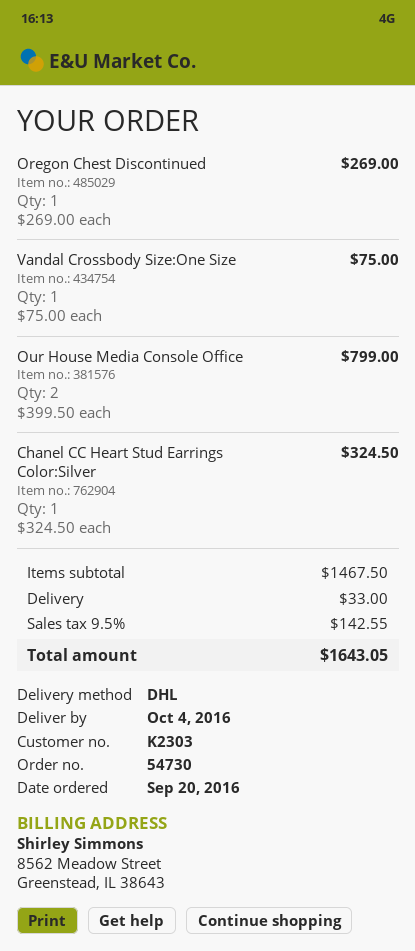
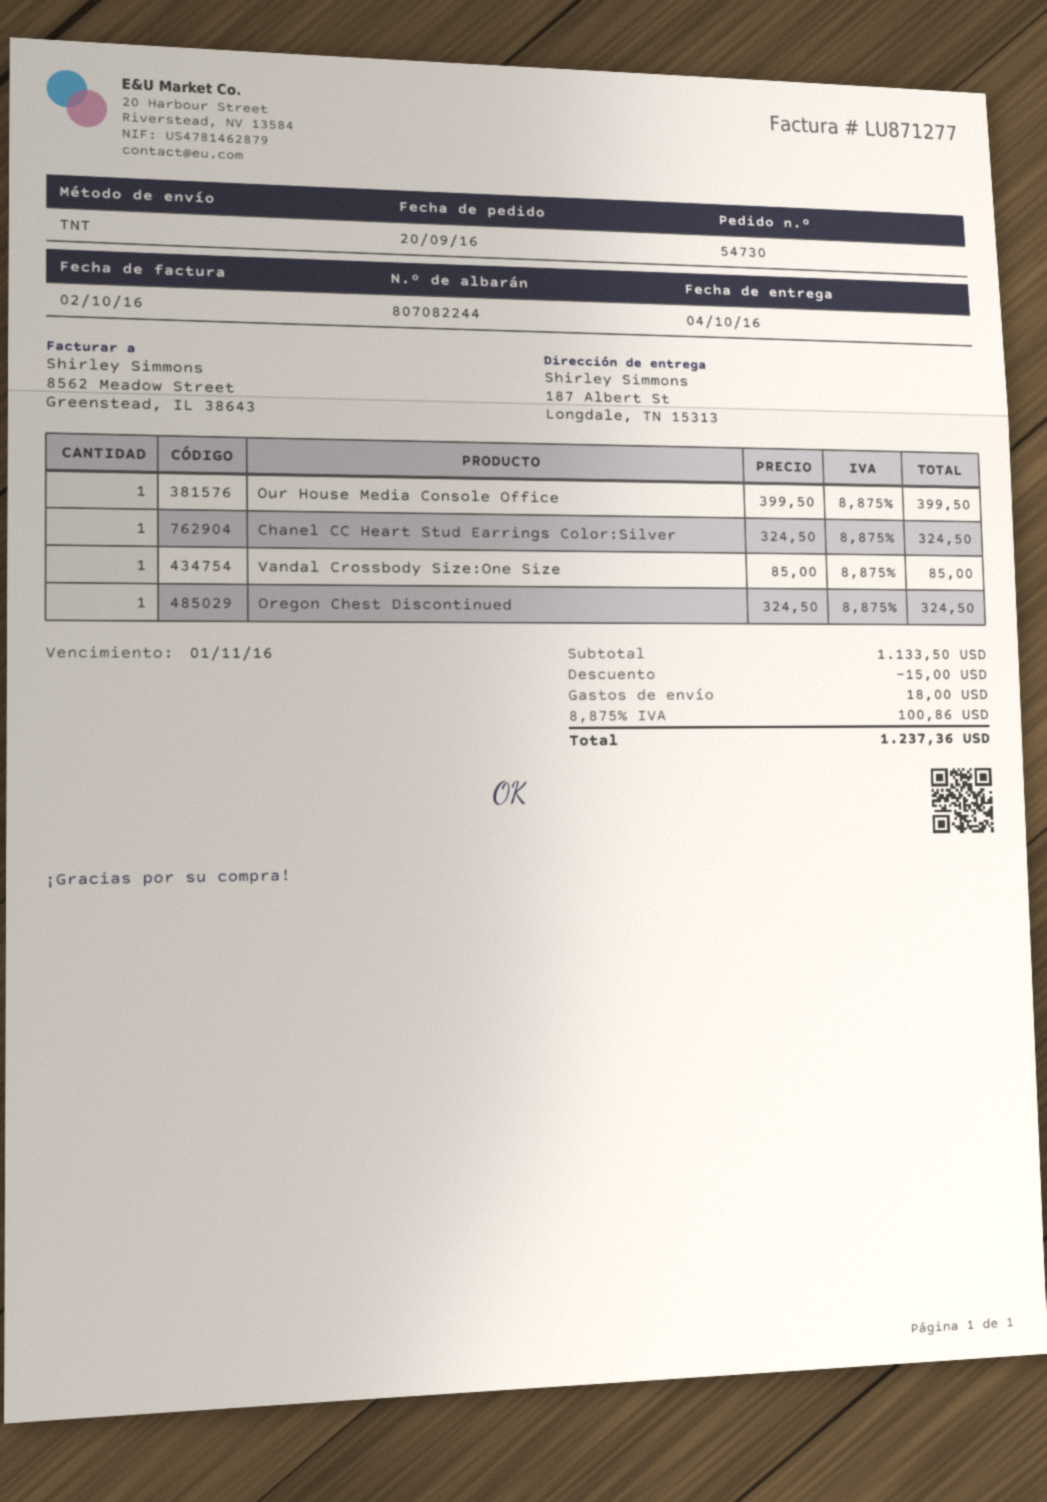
shipping method: DHL -> TNT
Oregon Chest Discontinued: 1 x 269.00 = 269.00 -> 1 x 324.50 = 324.50
Vandal Crossbody Size:One Size: 1 x 75.00 = 75.00 -> 1 x 85.00 = 85.00
Our House Media Console Office: 2 x 399.50 = 799.00 -> 1 x 399.50 = 399.50
subtotal: 1467.50 -> 1133.50
discount: none -> 15.00
shipping: 33.00 -> 18.00
tax: 9.5% = 142.55 -> 8.875% = 100.86
total: 1643.05 -> 1237.36

